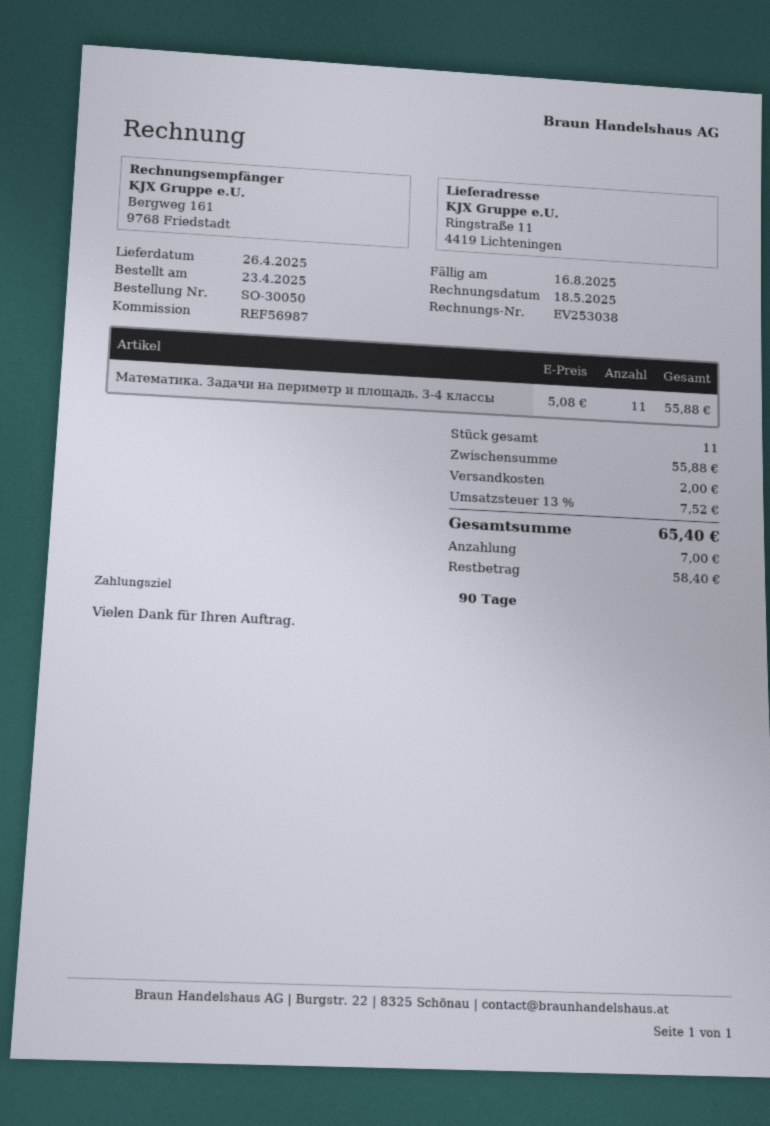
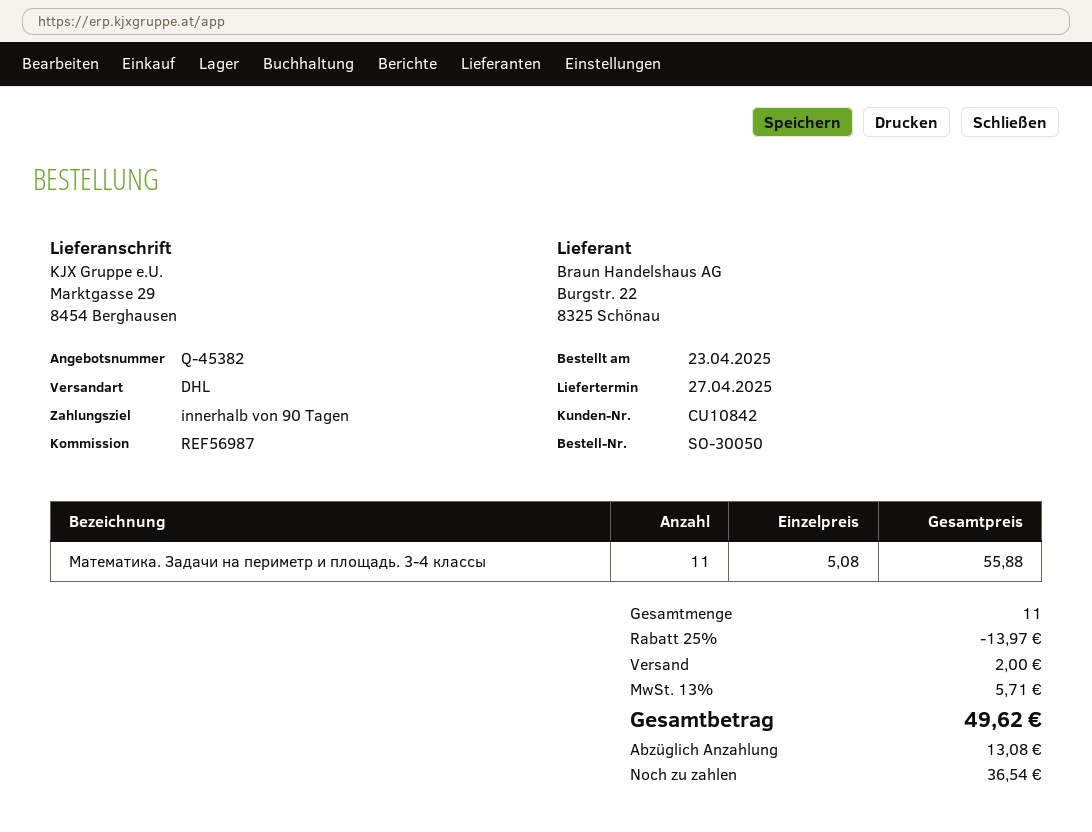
delivery date: 2025-04-26 -> 2025-04-27
ship to: Ringstraße 11, 4419 Lichteningen -> Marktgasse 29, 8454 Berghausen
discount: none -> 25% = 13.97
tax: 13% = 7.52 -> 13% = 5.71
total: 65.40 -> 49.62
deposit: 7.00 -> 13.08
balance: 58.40 -> 36.54

